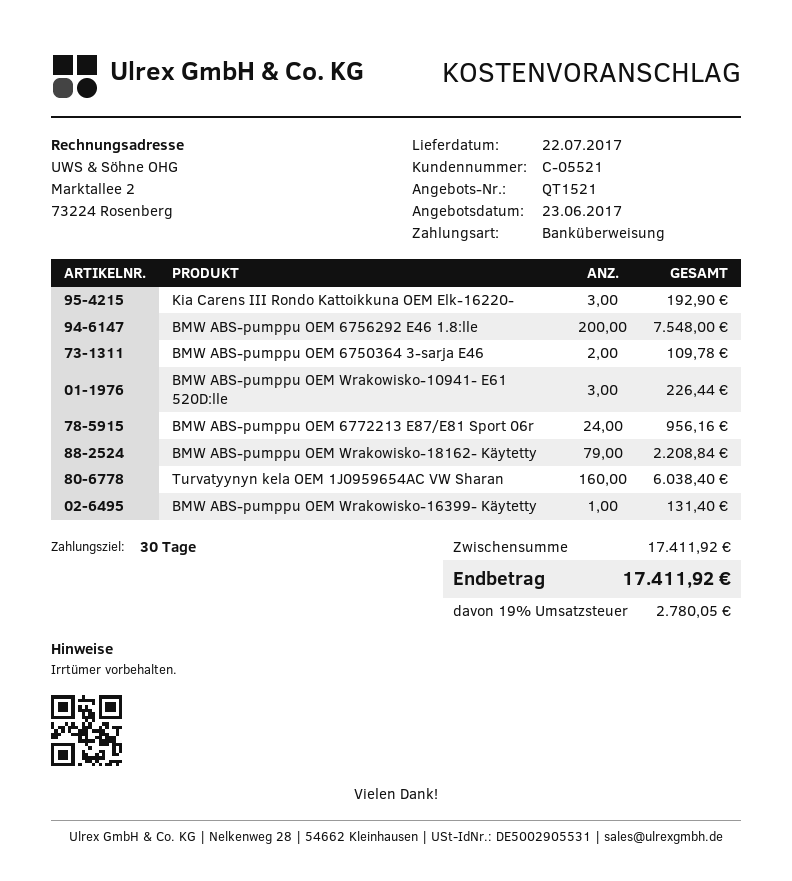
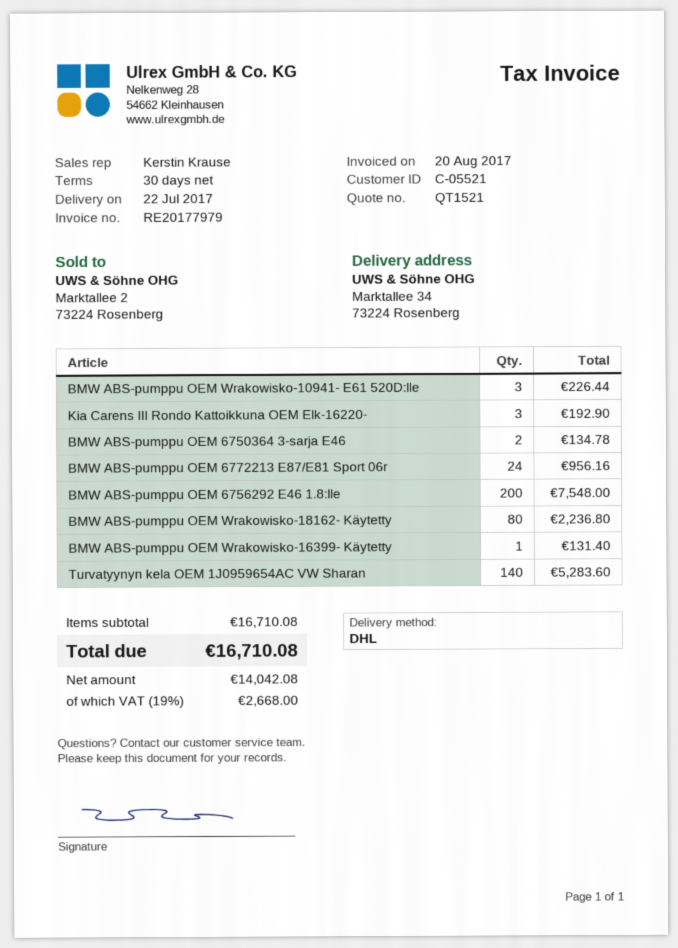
BMW ABS-pumppu OEM 6750364 3-sarja E46: 2 for 109.78 -> 2 for 134.78
BMW ABS-pumppu OEM Wrakowisko-18162- Käytetty: 79 for 2208.84 -> 80 for 2236.80
Turvatyynyn kela OEM 1J0959654AC VW Sharan: 160 for 6038.40 -> 140 for 5283.60
subtotal: 17411.92 -> 16710.08
tax: 19% = 2780.05 -> 19% = 2668.00
total: 17411.92 -> 16710.08

